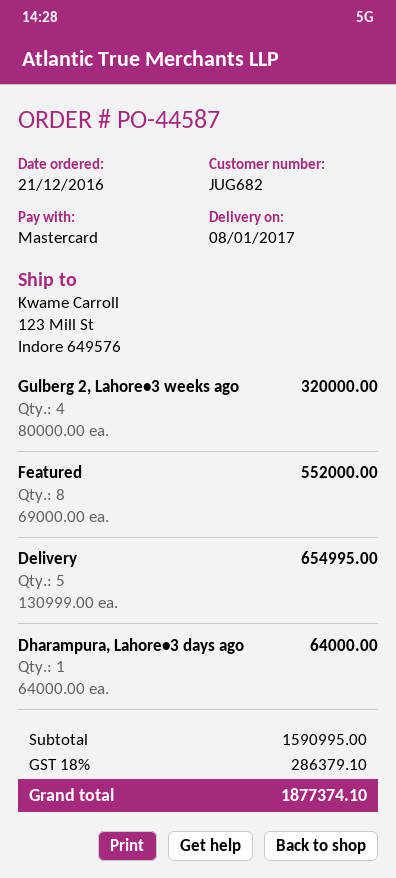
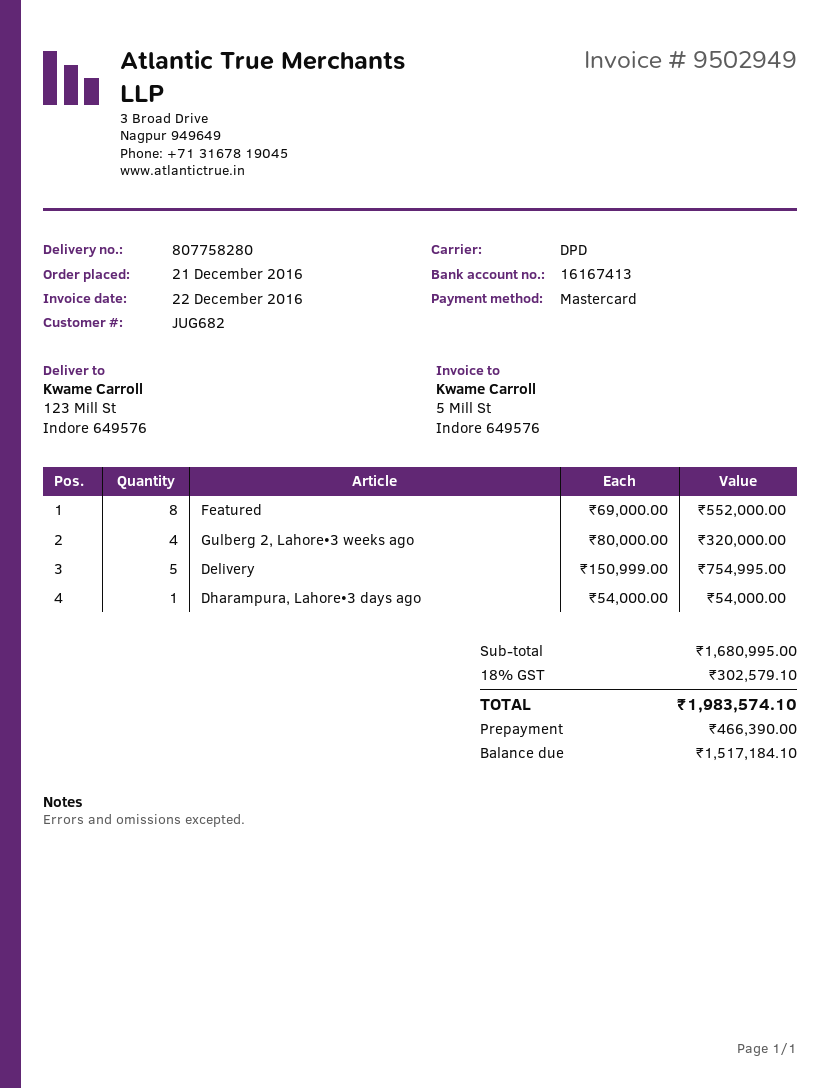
Delivery: 5 x 130999.00 = 654995.00 -> 5 x 150999.00 = 754995.00
Dharampura, Lahore•3 days ago: 1 x 64000.00 = 64000.00 -> 1 x 54000.00 = 54000.00
subtotal: 1590995.00 -> 1680995.00
tax: 18% = 286379.10 -> 18% = 302579.10
total: 1877374.10 -> 1983574.10

